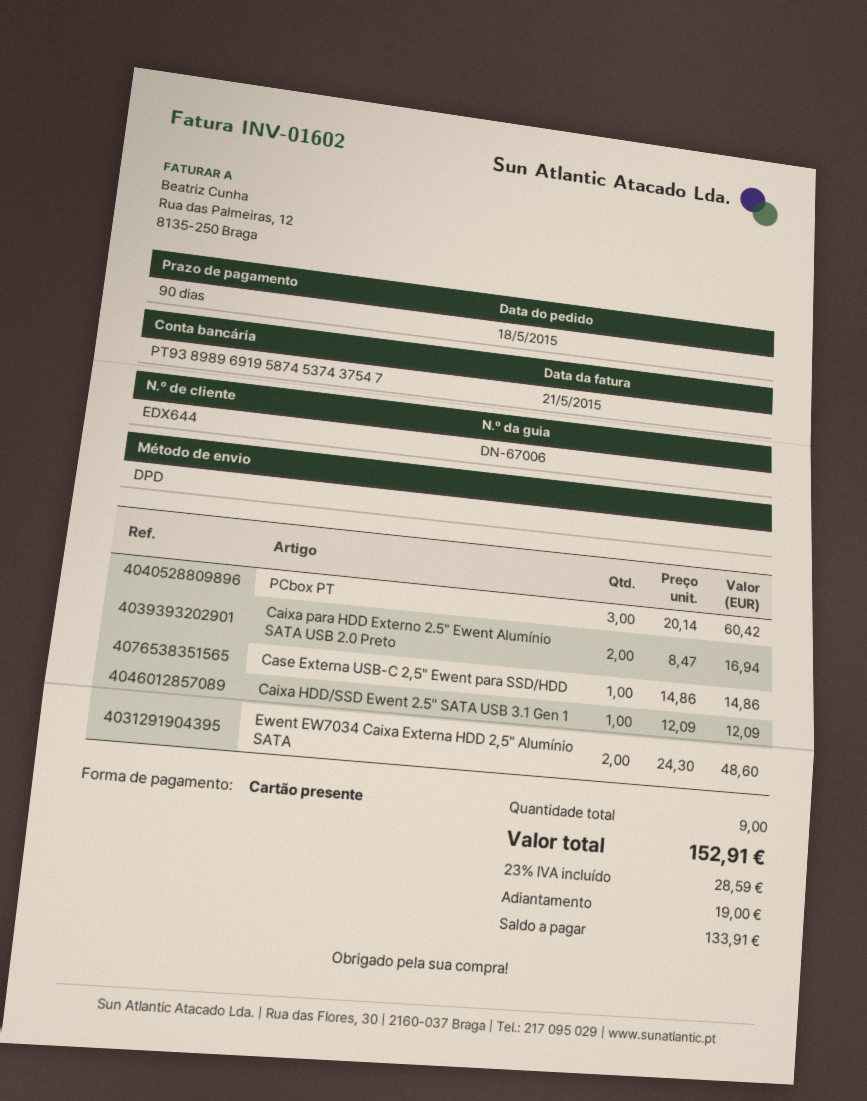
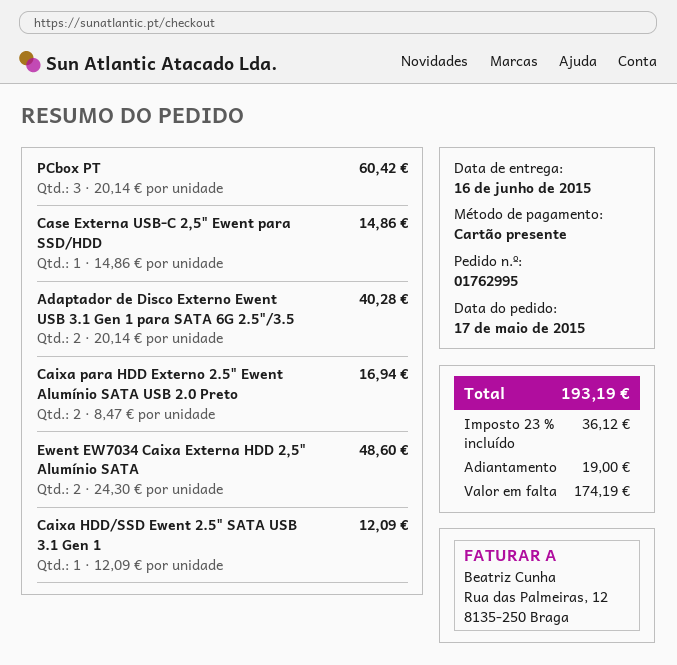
order date: 2015-05-18 -> 2015-05-17
Adaptador de Disco Externo Ewent USB 3.1 Gen 1 para SATA 6G 2.5"/3.5: none -> 2 x 20.14 = 40.28
tax: 23% = 28.59 -> 23% = 36.12
total: 152.91 -> 193.19
balance: 133.91 -> 174.19

